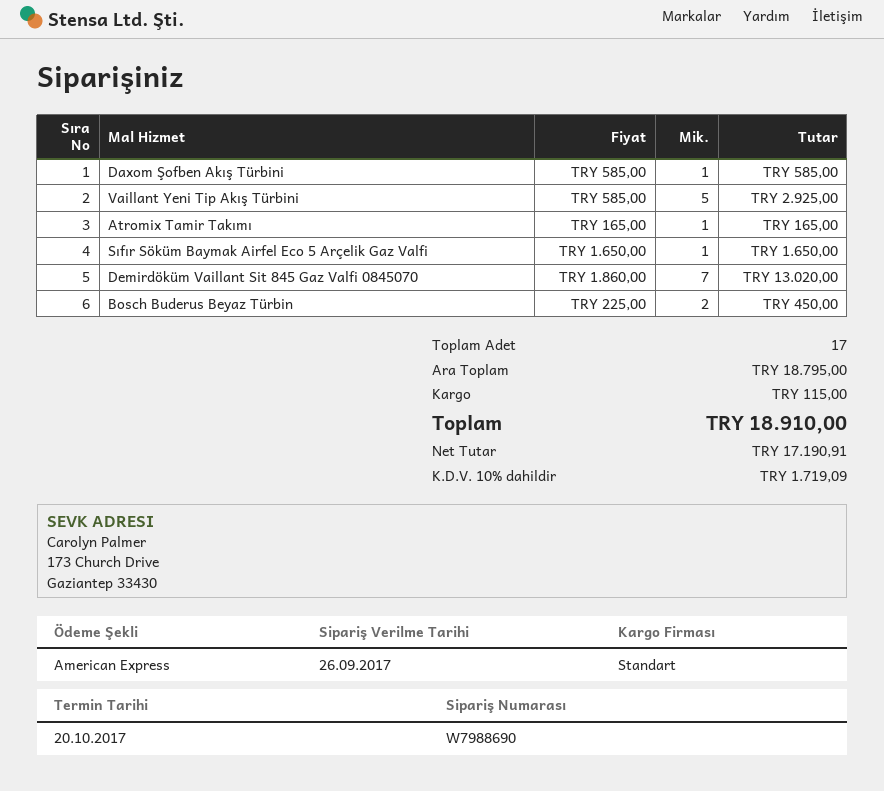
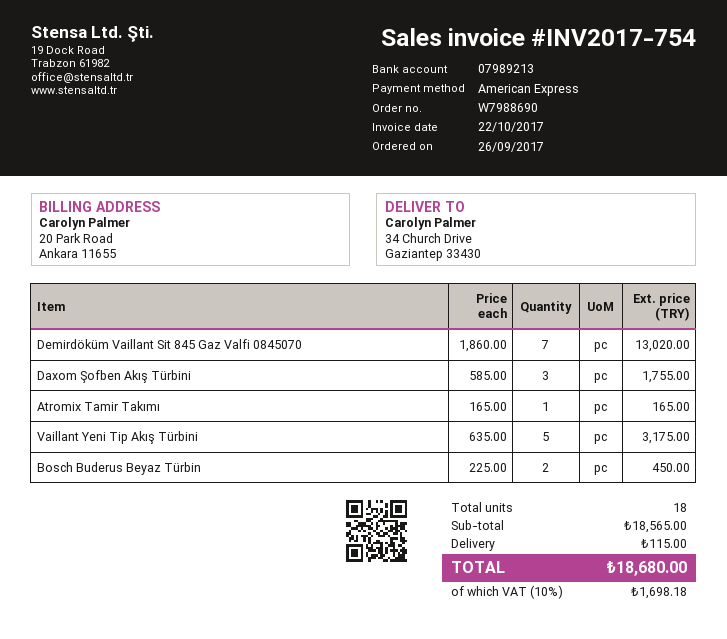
ship to: 173 Church Drive, Gaziantep 33430 -> 34 Church Drive, Gaziantep 33430
Daxom Şofben Akış Türbini: 1 x 585.00 = 585.00 -> 3 x 585.00 = 1755.00
Vaillant Yeni Tip Akış Türbini: 5 x 585.00 = 2925.00 -> 5 x 635.00 = 3175.00
Sıfır Söküm Baymak Airfel Eco 5 Arçelik Gaz Valfi: 1 x 1650.00 = 1650.00 -> none
total quantity: 17 -> 18
subtotal: 18795.00 -> 18565.00
tax: 10% = 1719.09 -> 10% = 1698.18
total: 18910.00 -> 18680.00

